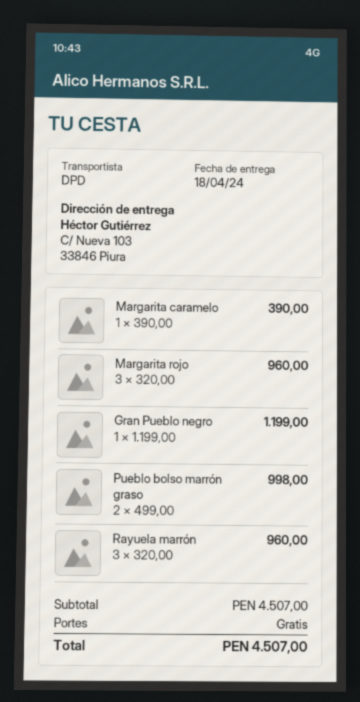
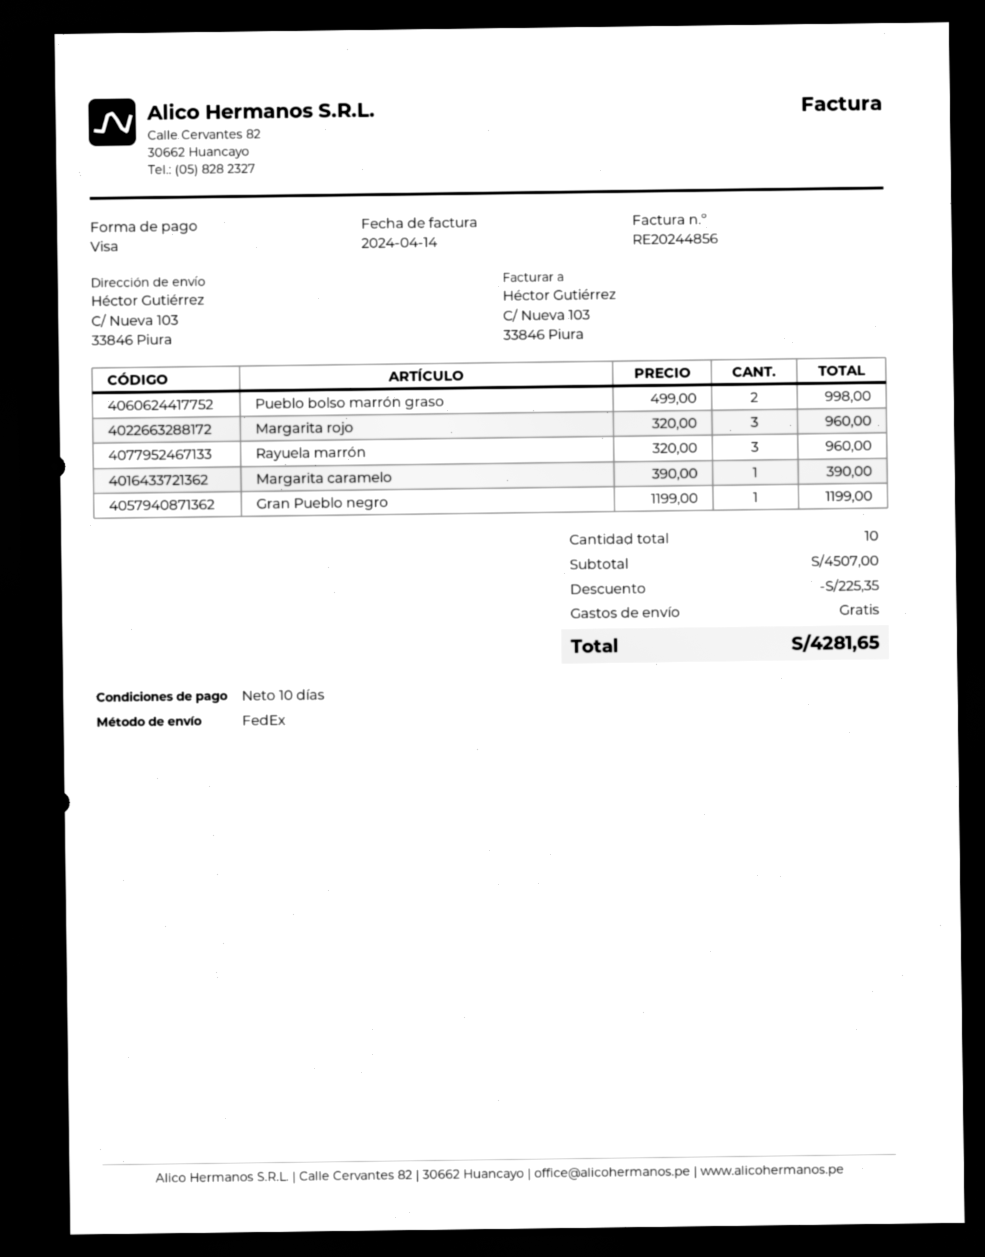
shipping method: DPD -> FedEx
discount: none -> 225.35
total: 4507.00 -> 4281.65

